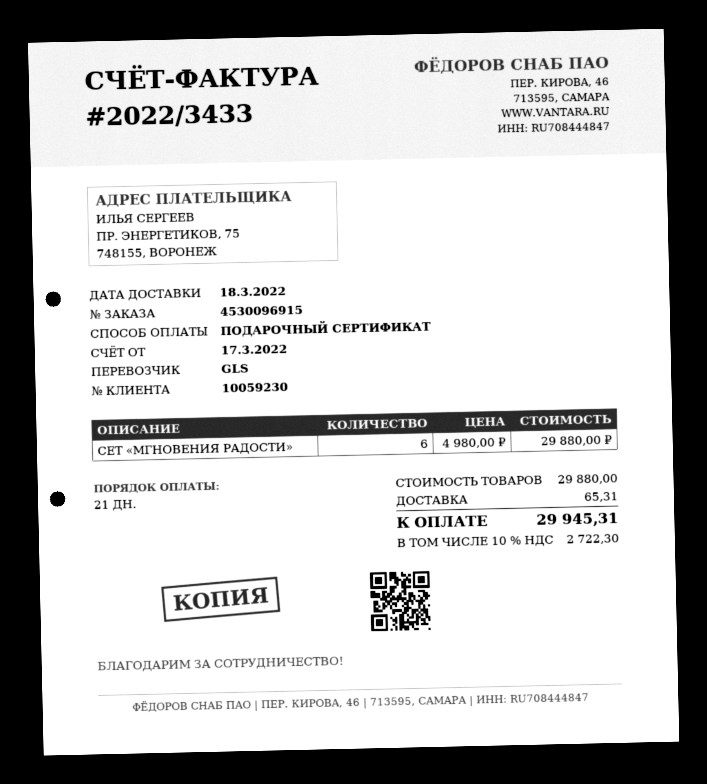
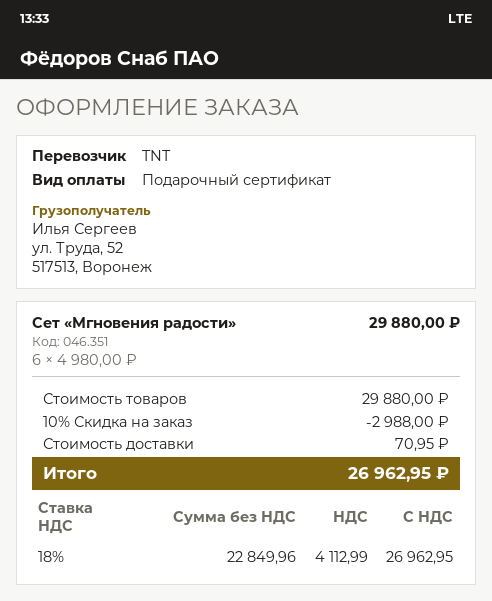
shipping method: GLS -> TNT
discount: none -> 10% = 2988.00
shipping: 65.31 -> 70.95
tax: 10% = 2722.30 -> 18% = 4112.99
total: 29945.31 -> 26962.95

